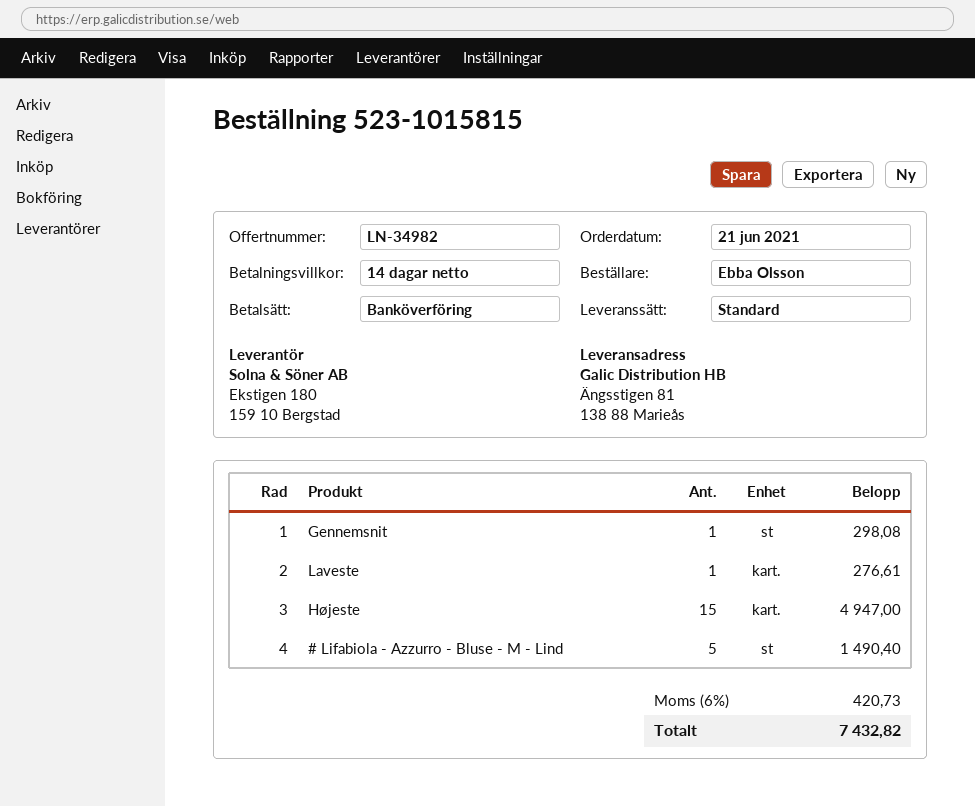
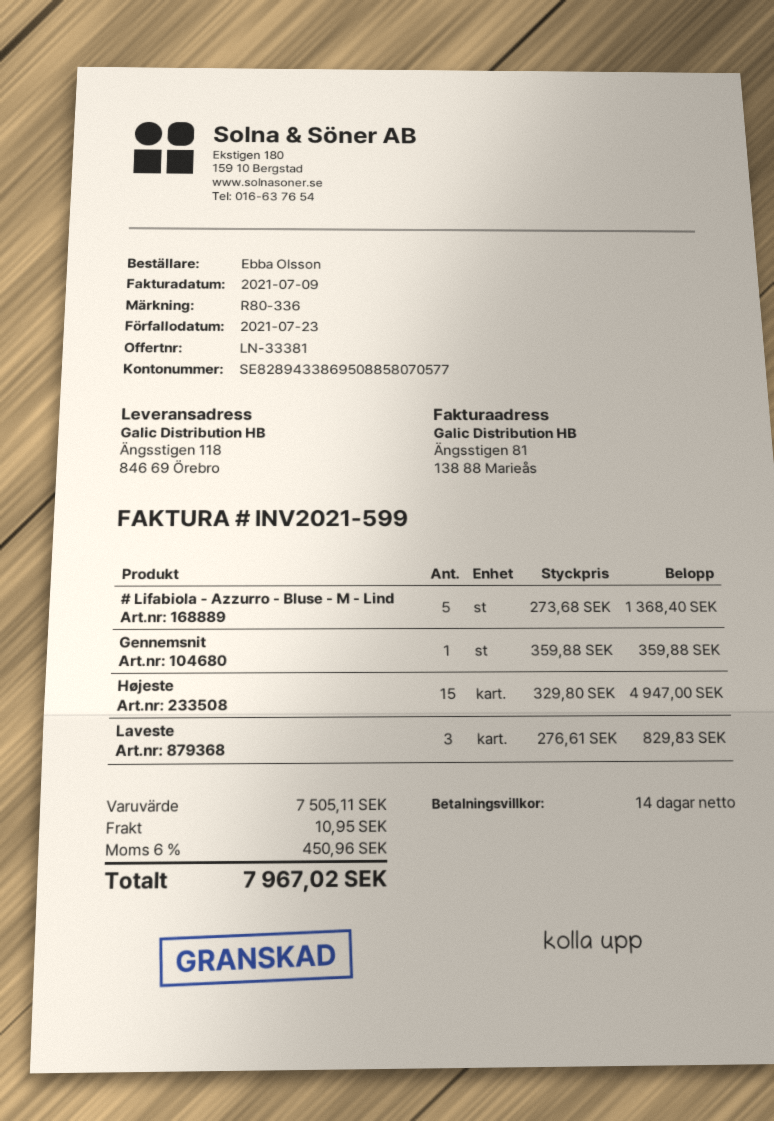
quote number: LN-34982 -> LN-33381
ship to: Ängsstigen 81, 138 88 Marieås -> Ängsstigen 118, 846 69 Örebro
Gennemsnit: 1 for 298.08 -> 1 for 359.88
Laveste: 1 for 276.61 -> 3 for 829.83
# Lifabiola - Azzurro - Bluse - M - Lind: 5 for 1490.40 -> 5 for 1368.40
shipping: none -> 10.95
tax: 6% = 420.73 -> 6% = 450.96
total: 7432.82 -> 7967.02

